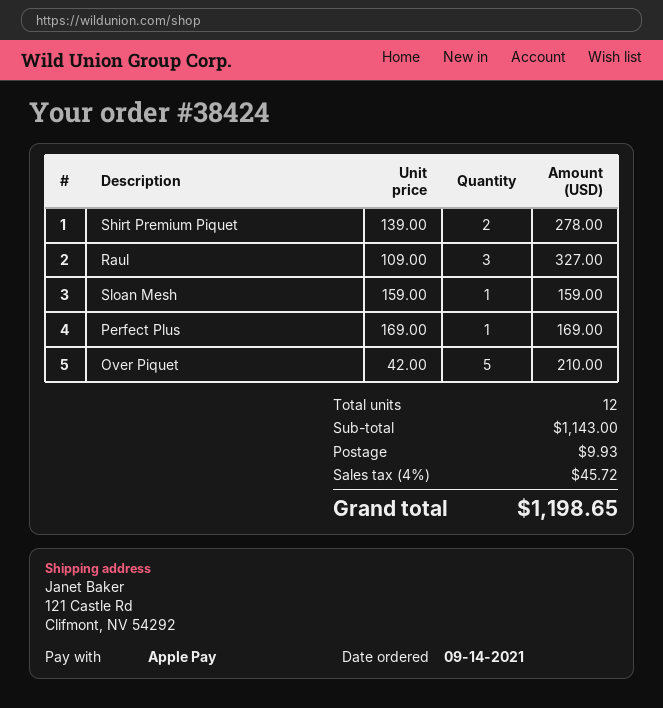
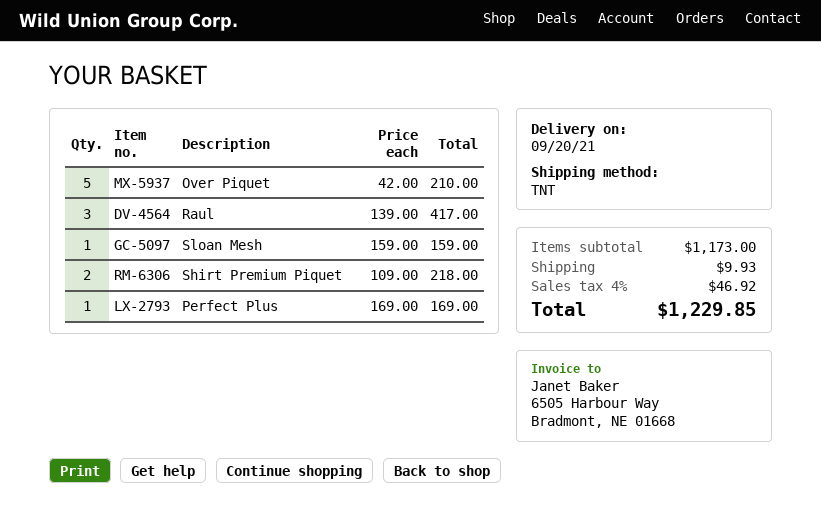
Shirt Premium Piquet: 2 x 139.00 = 278.00 -> 2 x 109.00 = 218.00
Raul: 3 x 109.00 = 327.00 -> 3 x 139.00 = 417.00
subtotal: 1143.00 -> 1173.00
tax: 4% = 45.72 -> 4% = 46.92
total: 1198.65 -> 1229.85

